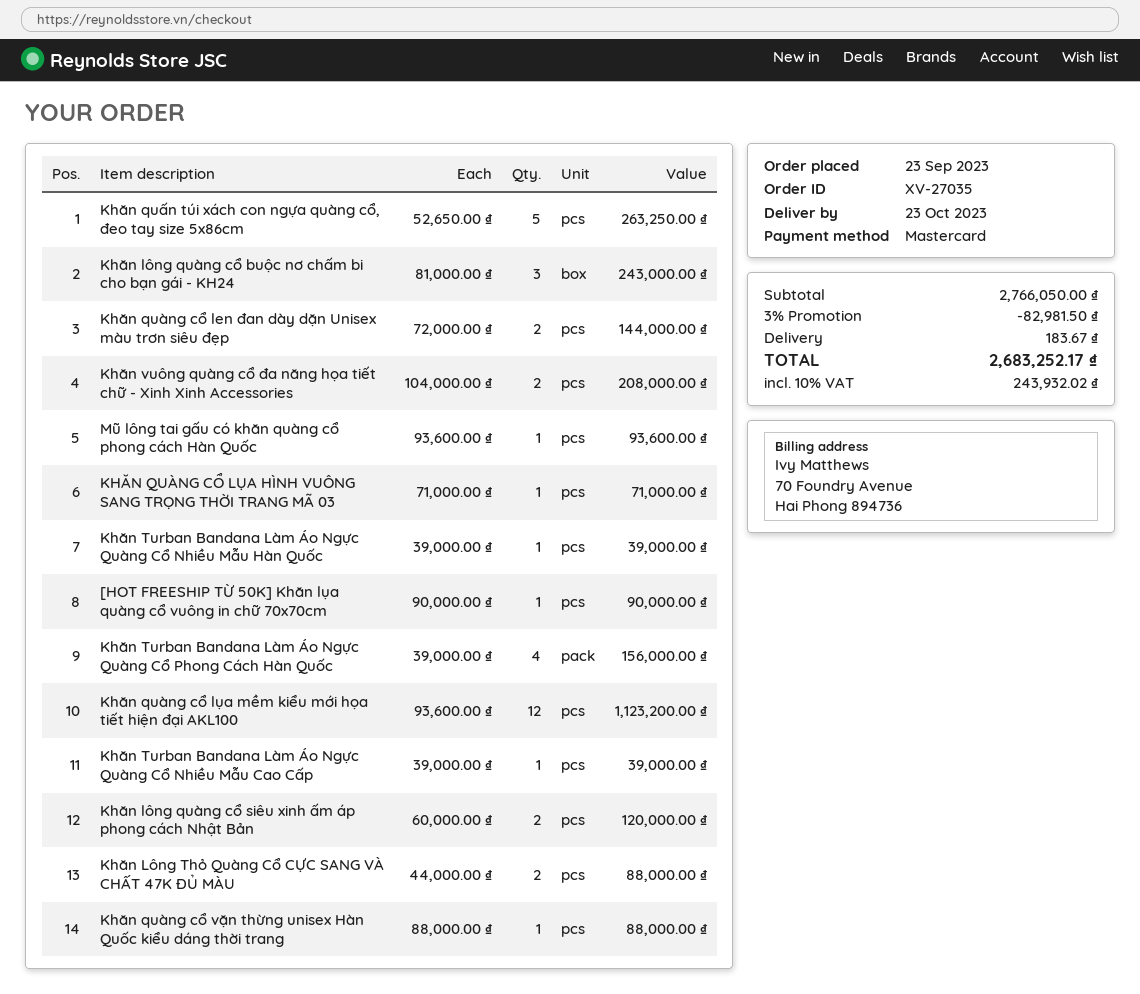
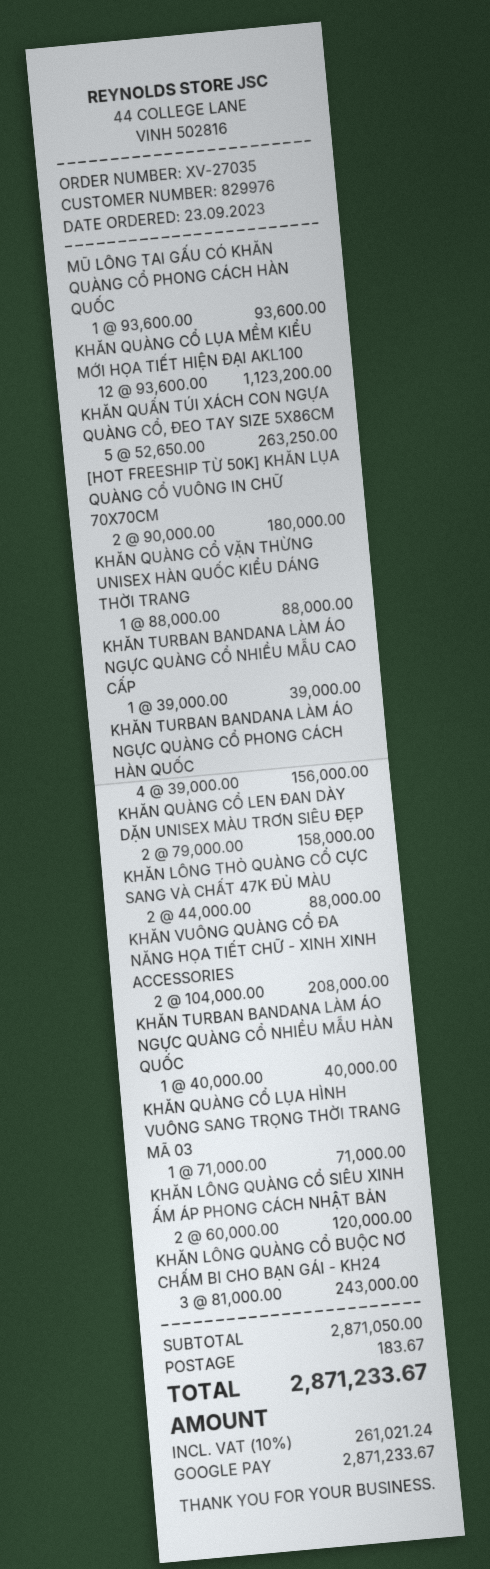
payment method: Mastercard -> Google Pay
Khăn quàng cổ len đan dày dặn Unisex màu trơn siêu đẹp: 2 x 72000.00 = 144000.00 -> 2 x 79000.00 = 158000.00
Khăn Turban Bandana Làm Áo Ngực Quàng Cổ Nhiều Mẫu Hàn Quốc: 1 x 39000.00 = 39000.00 -> 1 x 40000.00 = 40000.00
[HOT FREESHIP TỪ 50K] Khăn lụa quàng cổ vuông in chữ 70x70cm: 1 x 90000.00 = 90000.00 -> 2 x 90000.00 = 180000.00
subtotal: 2766050.00 -> 2871050.00
discount: 3% = 82981.50 -> none
tax: 10% = 243932.02 -> 10% = 261021.24
total: 2683252.17 -> 2871233.67

